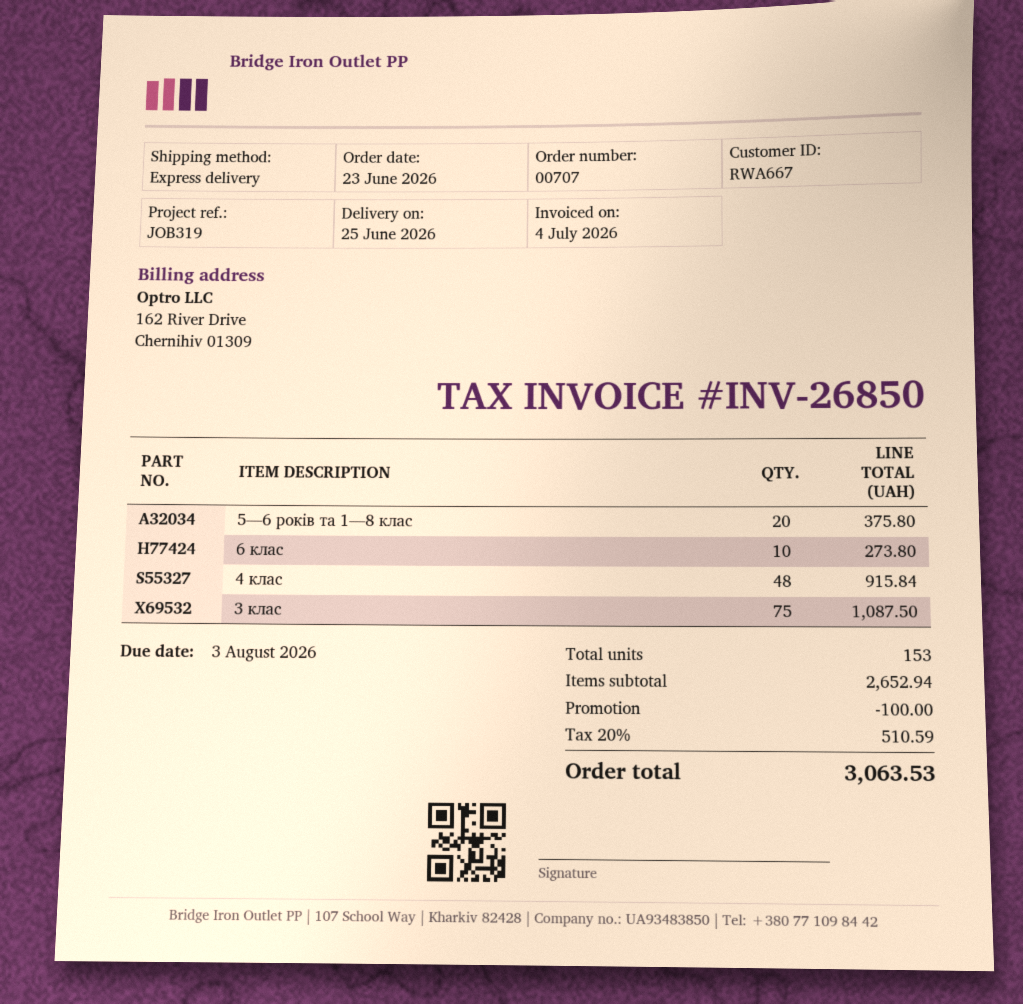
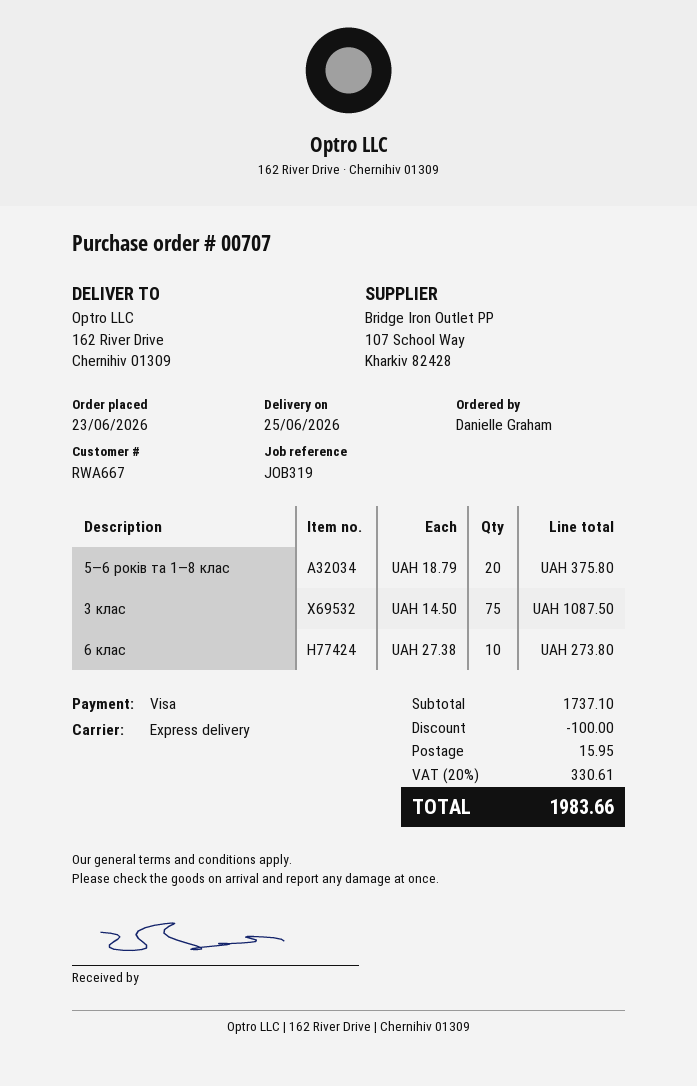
4 клас: 48 for 915.84 -> none
subtotal: 2652.94 -> 1737.10
shipping: none -> 15.95
tax: 20% = 510.59 -> 20% = 330.61
total: 3063.53 -> 1983.66

